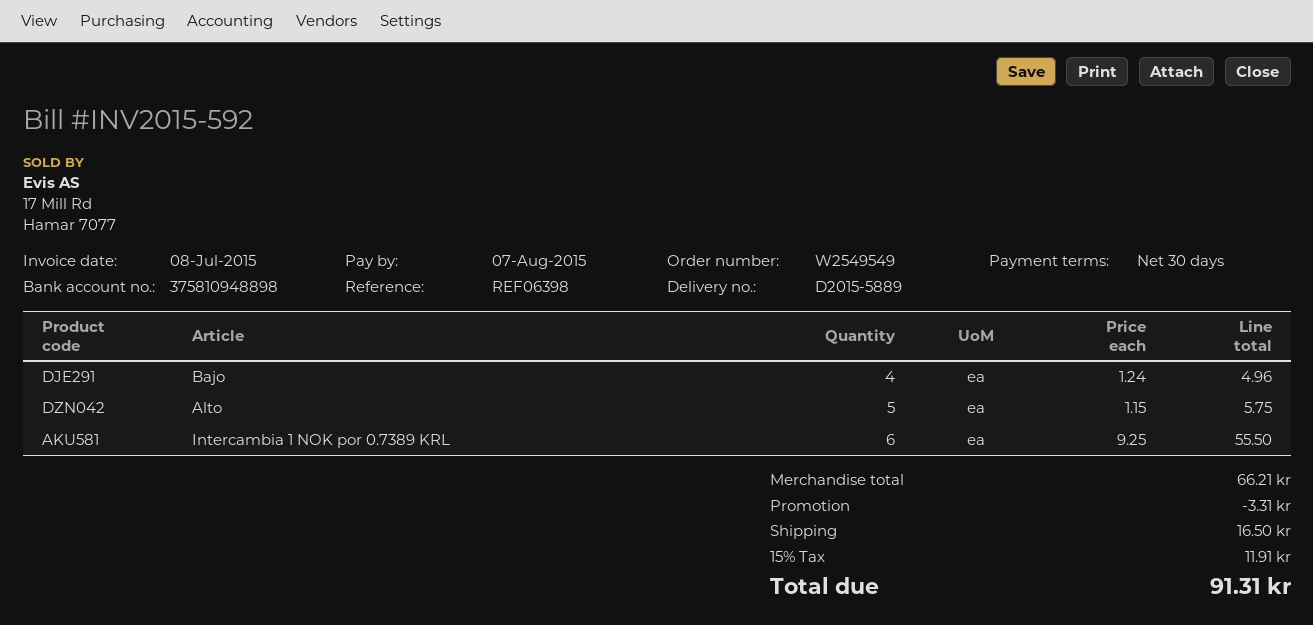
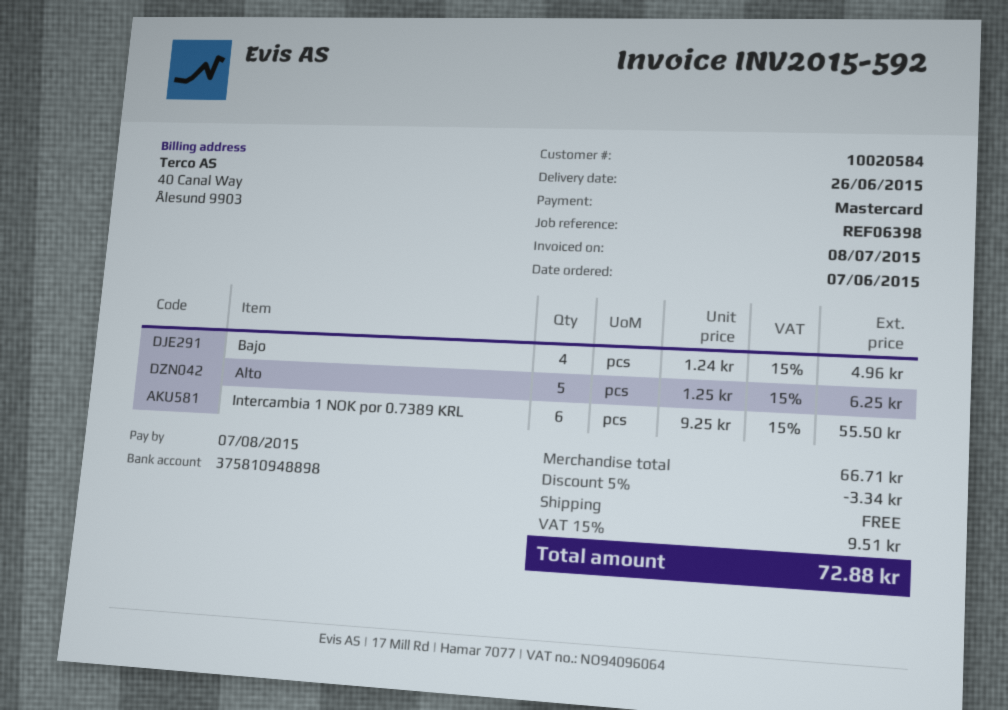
Alto: 5 x 1.15 = 5.75 -> 5 x 1.25 = 6.25
subtotal: 66.21 -> 66.71
discount: 3.31 -> 3.34
shipping: 16.50 -> 0.00
tax: 15% = 11.91 -> 15% = 9.51
total: 91.31 -> 72.88

